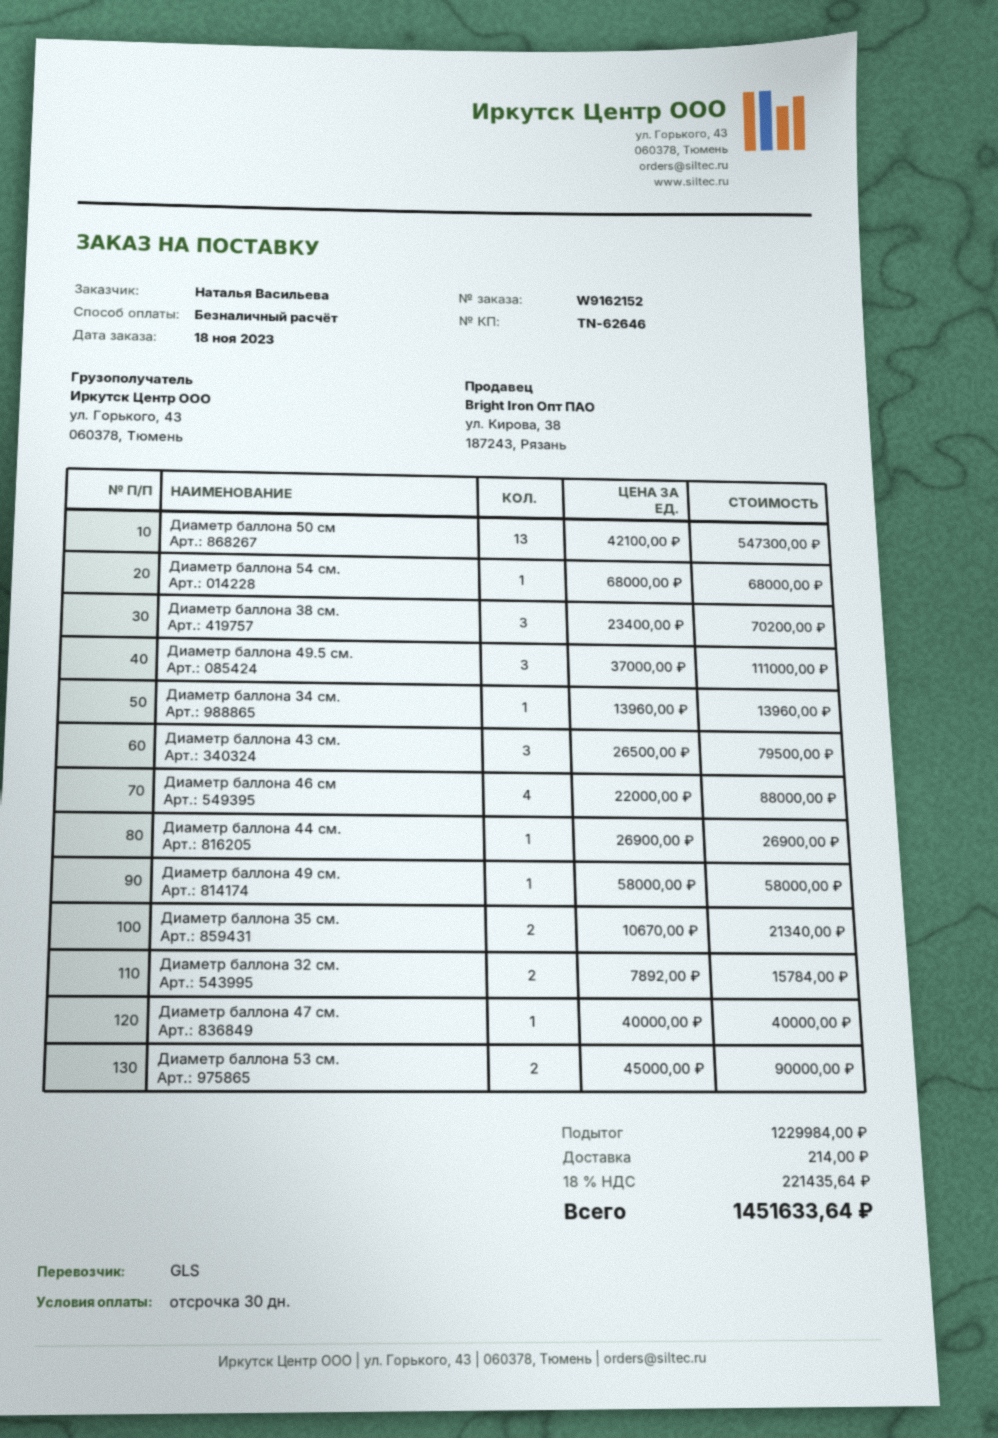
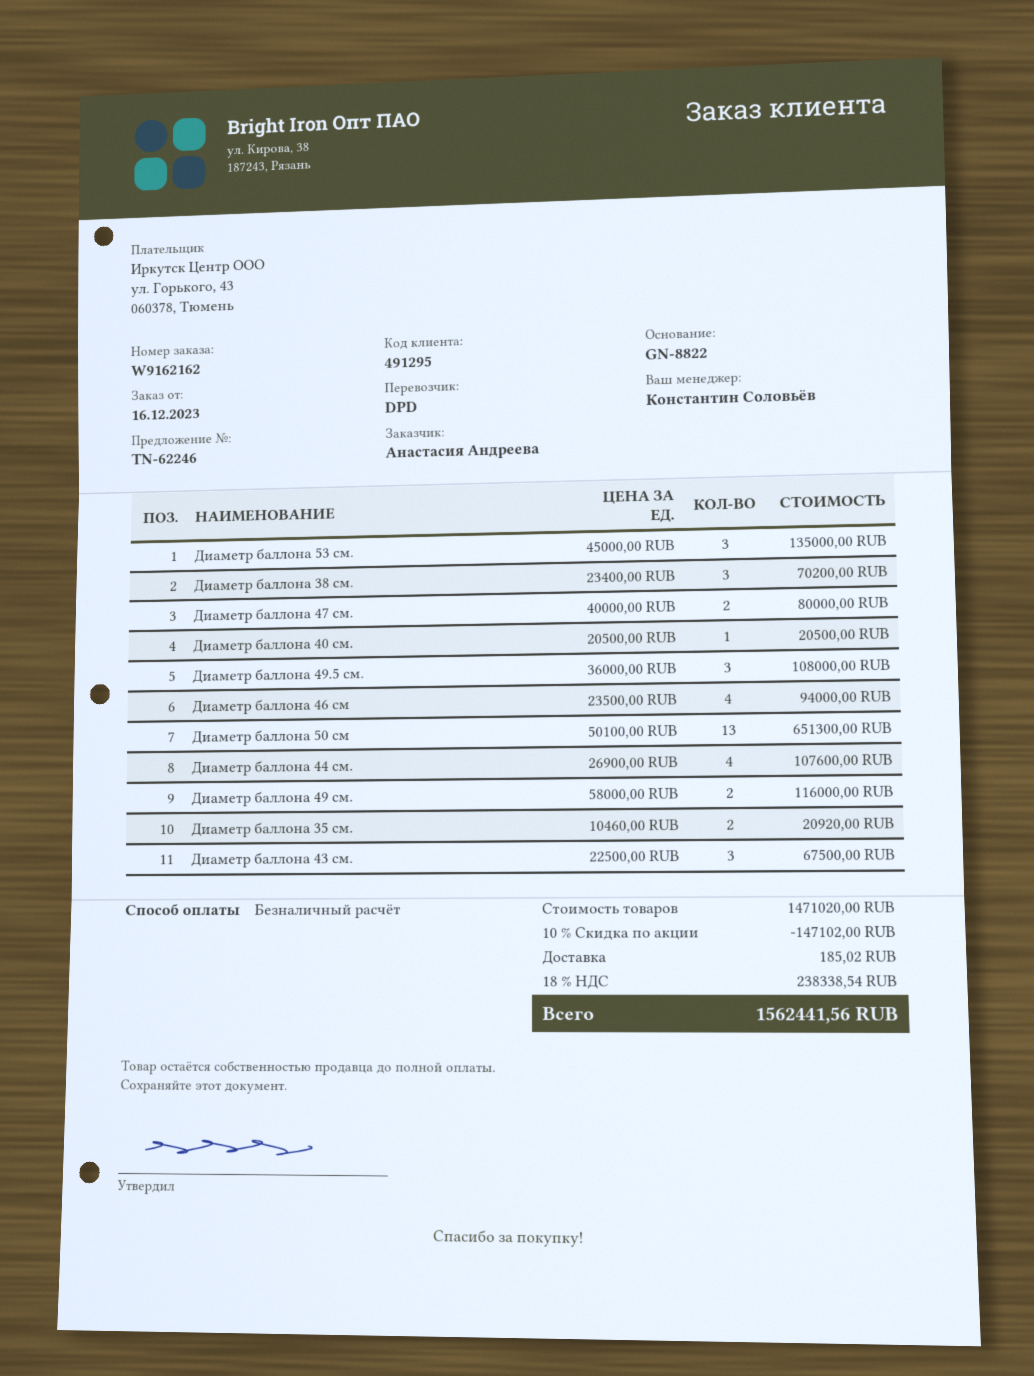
quote number: TN-62646 -> TN-62246
order number: W9162152 -> W9162162
order date: 2023-11-18 -> 2023-12-16
ordered by: Наталья Васильева -> Анастасия Андреева
shipping method: GLS -> DPD
Диаметр баллона 50 см: 13 x 42100.00 = 547300.00 -> 13 x 50100.00 = 651300.00
Диаметр баллона 54 см.: 1 x 68000.00 = 68000.00 -> none
Диаметр баллона 49.5 см.: 3 x 37000.00 = 111000.00 -> 3 x 36000.00 = 108000.00
Диаметр баллона 34 см.: 1 x 13960.00 = 13960.00 -> none
Диаметр баллона 43 см.: 3 x 26500.00 = 79500.00 -> 3 x 22500.00 = 67500.00
Диаметр баллона 46 см: 4 x 22000.00 = 88000.00 -> 4 x 23500.00 = 94000.00
Диаметр баллона 44 см.: 1 x 26900.00 = 26900.00 -> 4 x 26900.00 = 107600.00
Диаметр баллона 49 см.: 1 x 58000.00 = 58000.00 -> 2 x 58000.00 = 116000.00
Диаметр баллона 35 см.: 2 x 10670.00 = 21340.00 -> 2 x 10460.00 = 20920.00
Диаметр баллона 32 см.: 2 x 7892.00 = 15784.00 -> none
Диаметр баллона 47 см.: 1 x 40000.00 = 40000.00 -> 2 x 40000.00 = 80000.00
Диаметр баллона 53 см.: 2 x 45000.00 = 90000.00 -> 3 x 45000.00 = 135000.00
Диаметр баллона 40 см.: none -> 1 x 20500.00 = 20500.00
subtotal: 1229984.00 -> 1471020.00
discount: none -> 10% = 147102.00
shipping: 214.00 -> 185.02
tax: 18% = 221435.64 -> 18% = 238338.54
total: 1451633.64 -> 1562441.56

